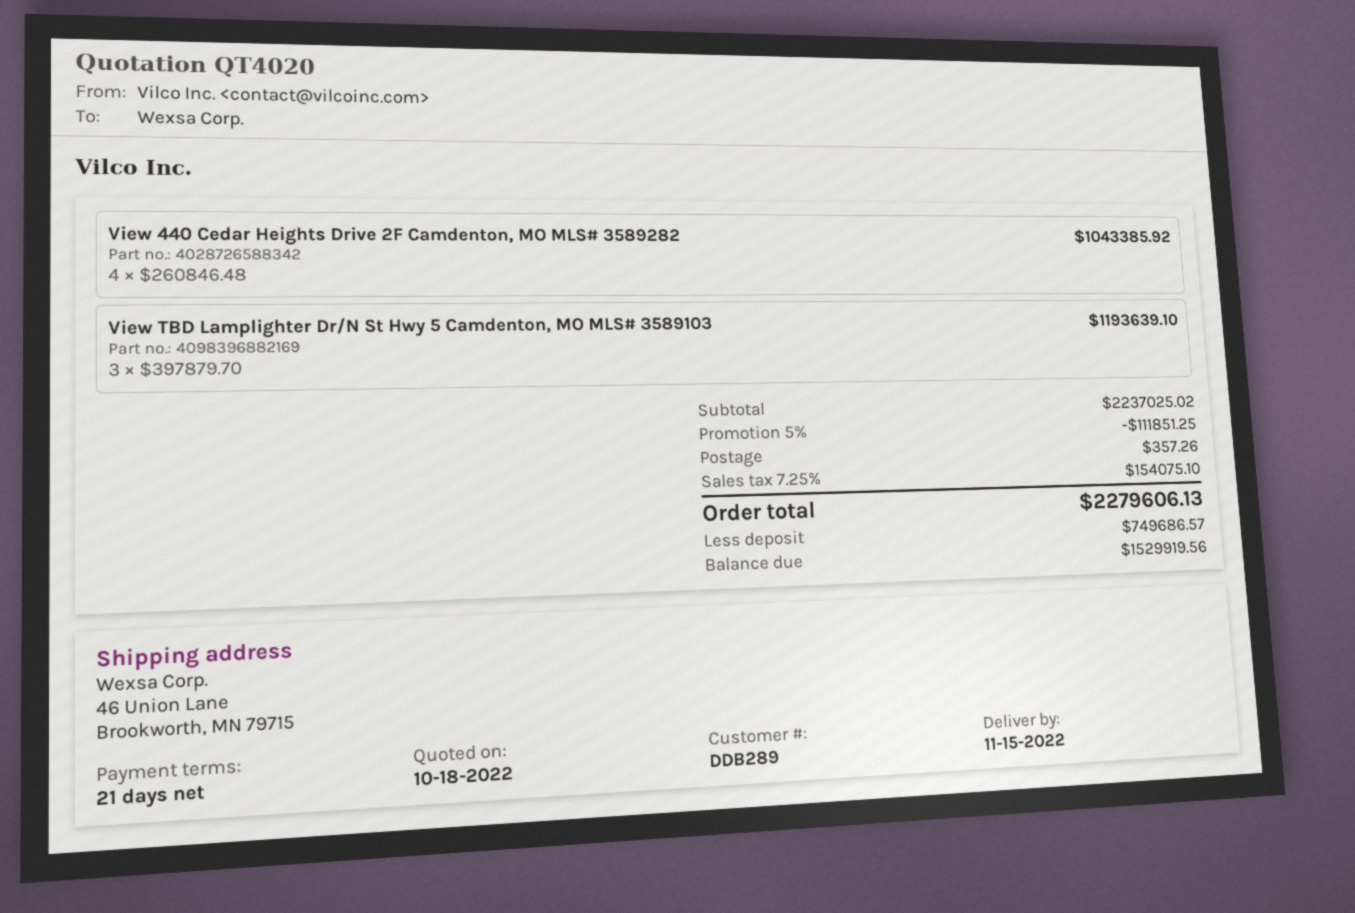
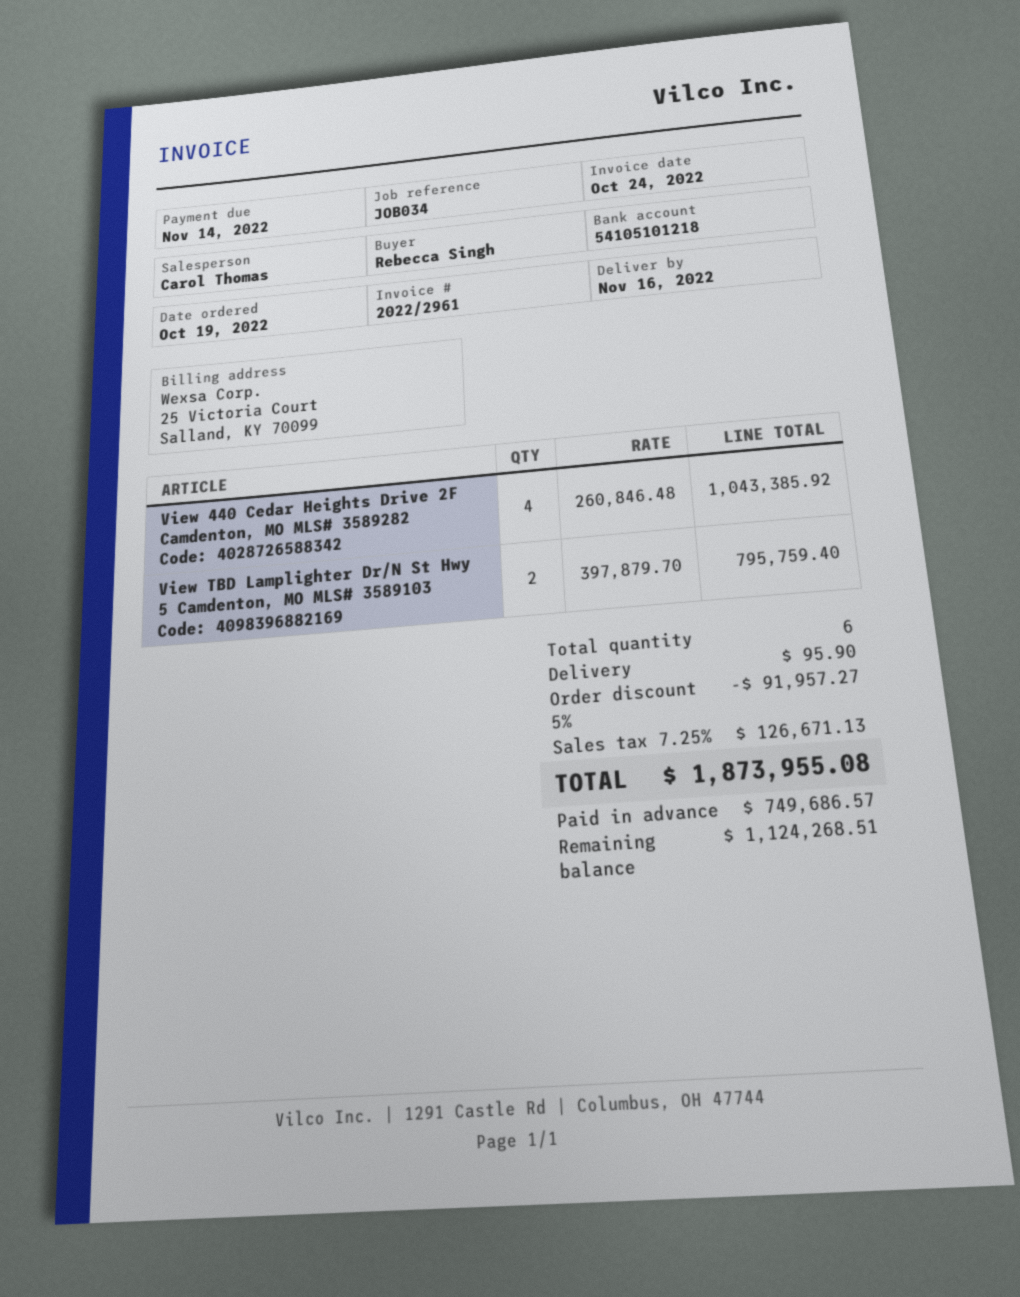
delivery date: 2022-11-15 -> 2022-11-16
View TBD Lamplighter Dr/N St Hwy 5 Camdenton, MO MLS# 3589103: 3 x 397879.70 = 1193639.10 -> 2 x 397879.70 = 795759.40
discount: 5% = 111851.25 -> 5% = 91957.27
shipping: 357.26 -> 95.90
tax: 7.25% = 154075.10 -> 7.25% = 126671.13
total: 2279606.13 -> 1873955.08
balance: 1529919.56 -> 1124268.51

